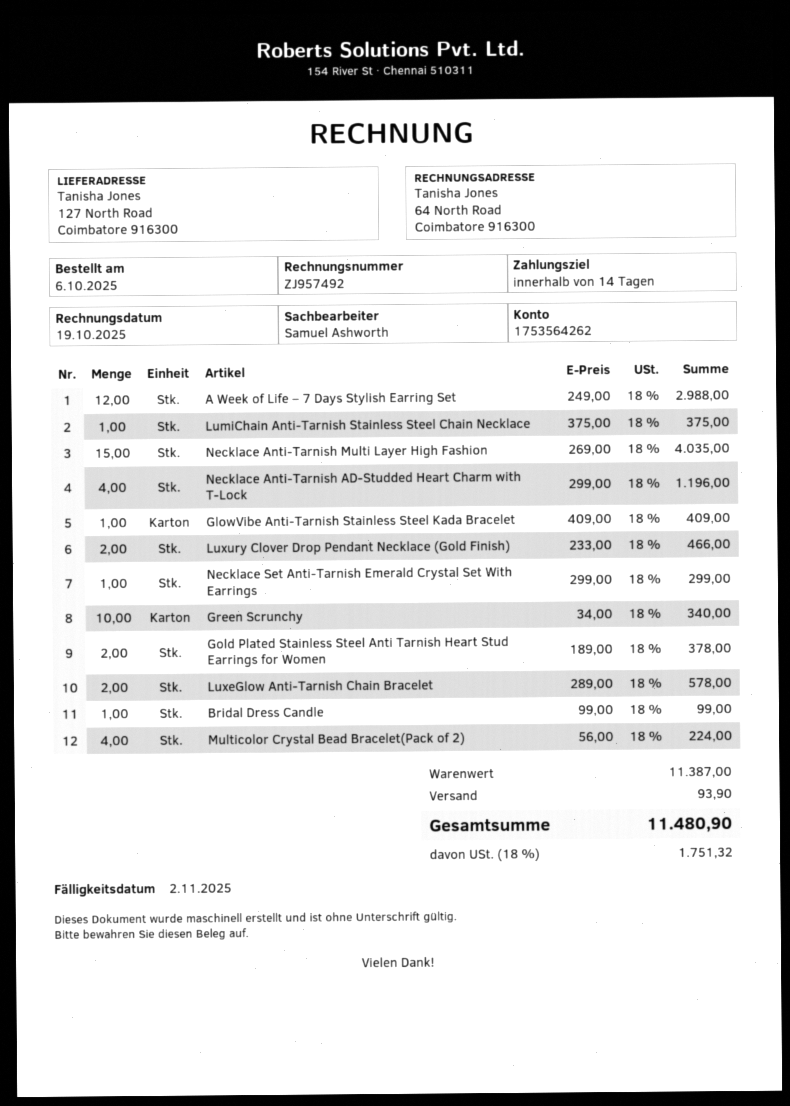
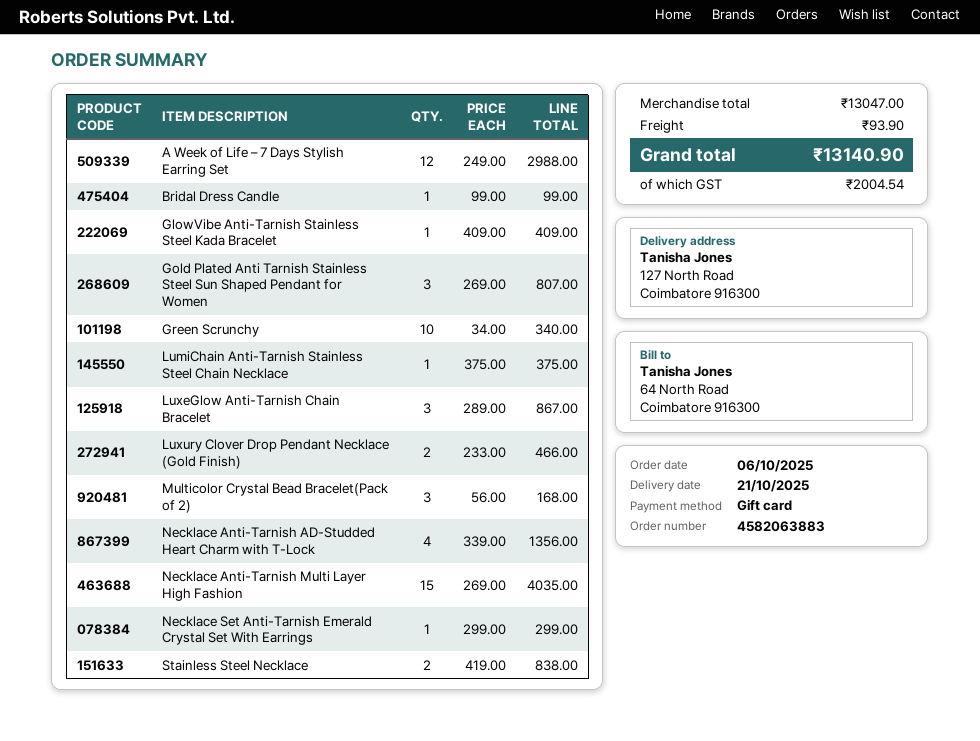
Necklace Anti-Tarnish AD-Studded Heart Charm with T-Lock: 4 x 299.00 = 1196.00 -> 4 x 339.00 = 1356.00
Gold Plated Stainless Steel Anti Tarnish Heart Stud Earrings for Women: 2 x 189.00 = 378.00 -> none
LuxeGlow Anti-Tarnish Chain Bracelet: 2 x 289.00 = 578.00 -> 3 x 289.00 = 867.00
Multicolor Crystal Bead Bracelet(Pack of 2): 4 x 56.00 = 224.00 -> 3 x 56.00 = 168.00
Gold Plated Anti Tarnish Stainless Steel Sun Shaped Pendant for Women: none -> 3 x 269.00 = 807.00
Stainless Steel Necklace: none -> 2 x 419.00 = 838.00
subtotal: 11387.00 -> 13047.00
tax: 1751.32 -> 2004.54
total: 11480.90 -> 13140.90

